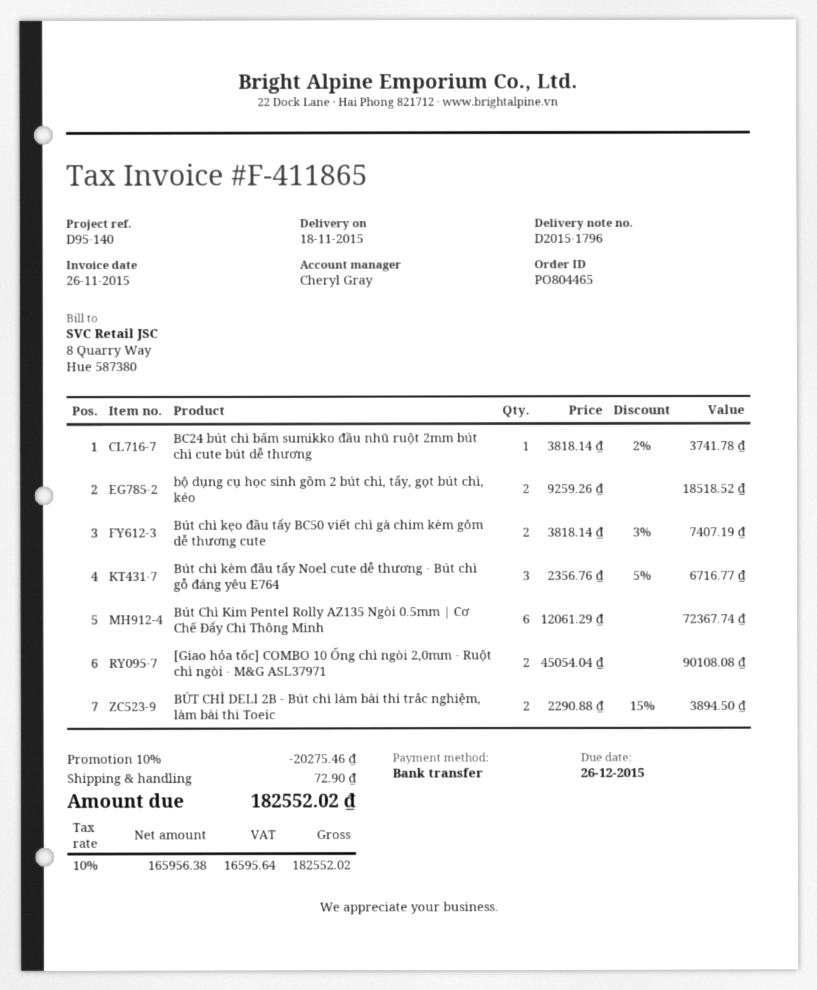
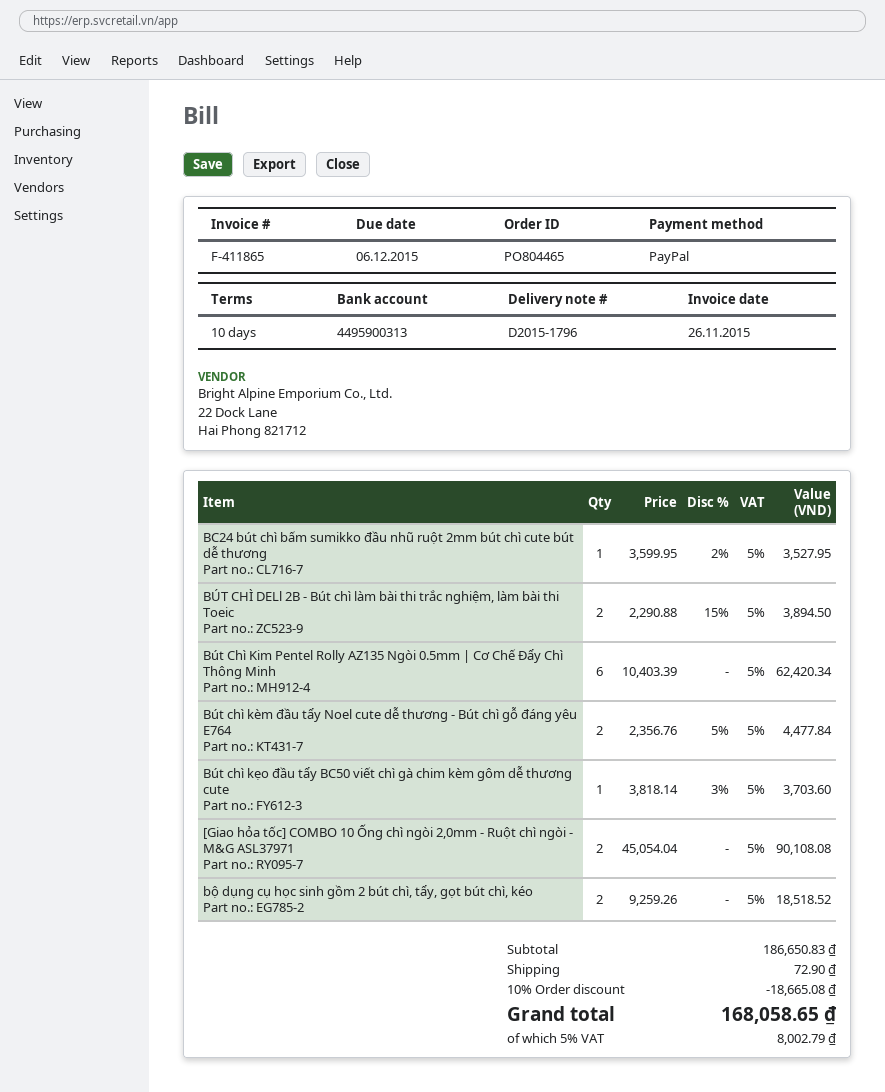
due date: 2015-12-26 -> 2015-12-06
payment method: bank transfer -> PayPal
BC24 bút chì bấm sumikko đầu nhũ ruột 2mm bút chì cute bút dễ thương: 1 x 3818.14 - 2% = 3741.78 -> 1 x 3599.95 - 2% = 3527.95
Bút chì kẹo đầu tẩy BC50 viết chì gà chim kèm gôm dễ thương cute: 2 x 3818.14 - 3% = 7407.19 -> 1 x 3818.14 - 3% = 3703.60
Bút chì kèm đầu tẩy Noel cute dễ thương - Bút chì gỗ đáng yêu E764: 3 x 2356.76 - 5% = 6716.77 -> 2 x 2356.76 - 5% = 4477.84
Bút Chì Kim Pentel Rolly AZ135 Ngòi 0.5mm | Cơ Chế Đẩy Chì Thông Minh: 6 x 12061.29 = 72367.74 -> 6 x 10403.39 = 62420.34
discount: 10% = 20275.46 -> 10% = 18665.08
tax: 10% = 16595.64 -> 5% = 8002.79
total: 182552.02 -> 168058.65

